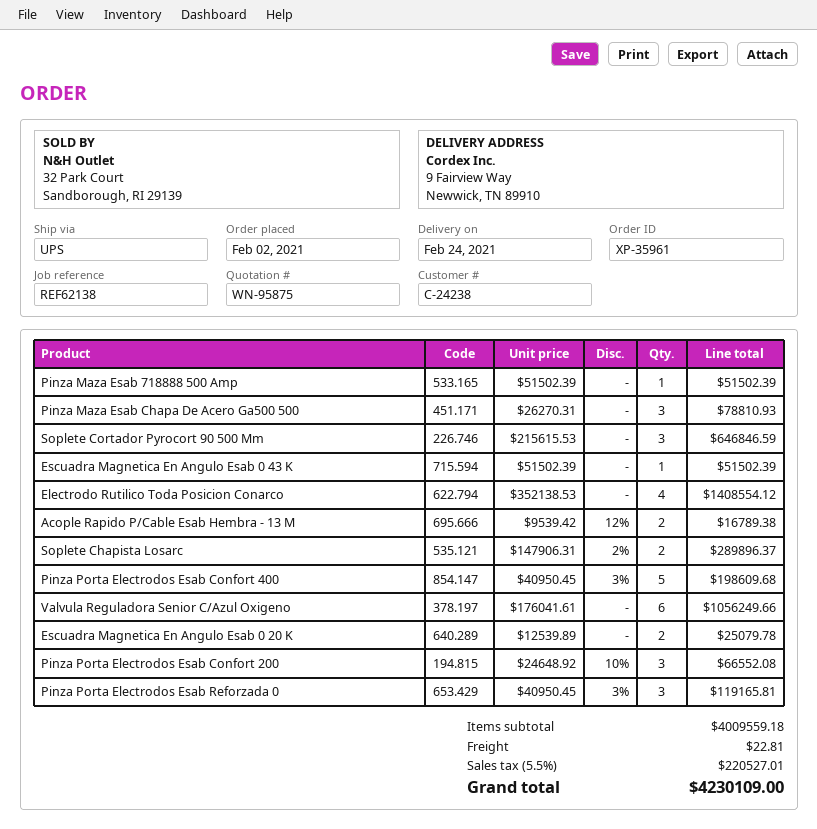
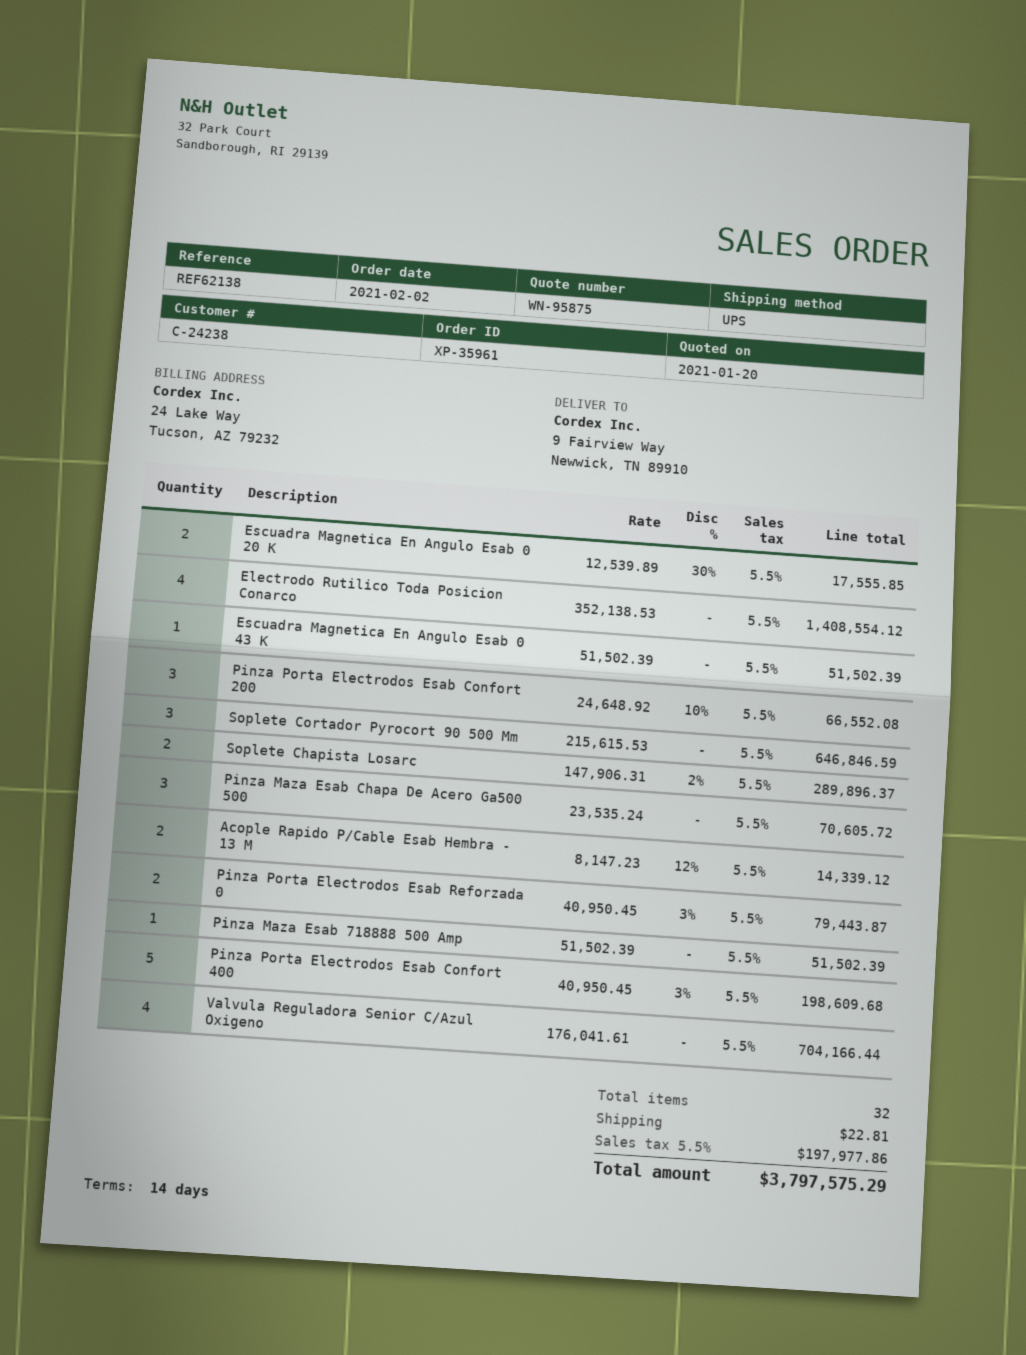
Pinza Maza Esab Chapa De Acero Ga500 500: 3 x 26270.31 = 78810.93 -> 3 x 23535.24 = 70605.72
Acople Rapido P/Cable Esab Hembra - 13 M: 2 x 9539.42 - 12% = 16789.38 -> 2 x 8147.23 - 12% = 14339.12
Valvula Reguladora Senior C/Azul Oxigeno: 6 x 176041.61 = 1056249.66 -> 4 x 176041.61 = 704166.44
Escuadra Magnetica En Angulo Esab 0 20 K: 2 x 12539.89 = 25079.78 -> 2 x 12539.89 - 30% = 17555.85
Pinza Porta Electrodos Esab Reforzada 0: 3 x 40950.45 - 3% = 119165.81 -> 2 x 40950.45 - 3% = 79443.87
tax: 5.5% = 220527.01 -> 5.5% = 197977.86
total: 4230109.00 -> 3797575.29

